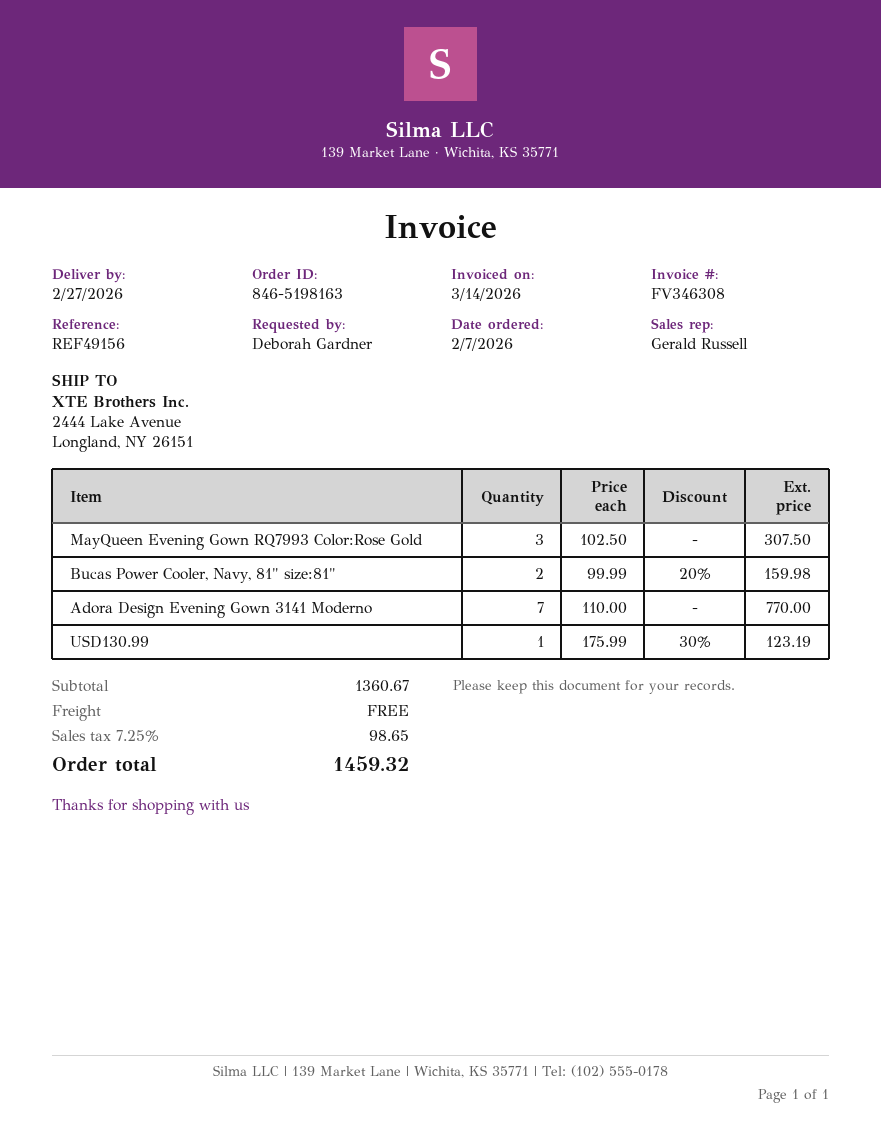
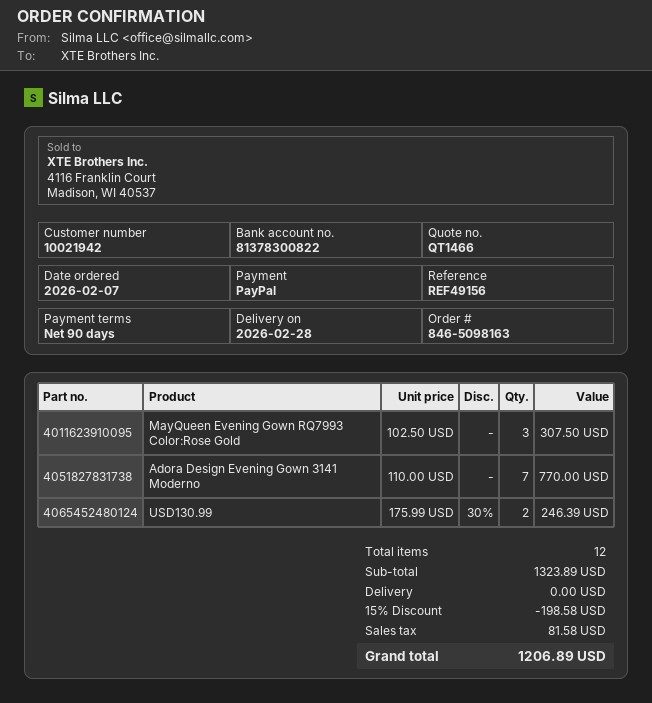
order number: 846-5198163 -> 846-5098163
delivery date: 2026-02-27 -> 2026-02-28
Bucas Power Cooler, Navy, 81" size:81": 2 x 99.99 - 20% = 159.98 -> none
USD130.99: 1 x 175.99 - 30% = 123.19 -> 2 x 175.99 - 30% = 246.39
subtotal: 1360.67 -> 1323.89
discount: none -> 15% = 198.58
tax: 98.65 -> 81.58
total: 1459.32 -> 1206.89

